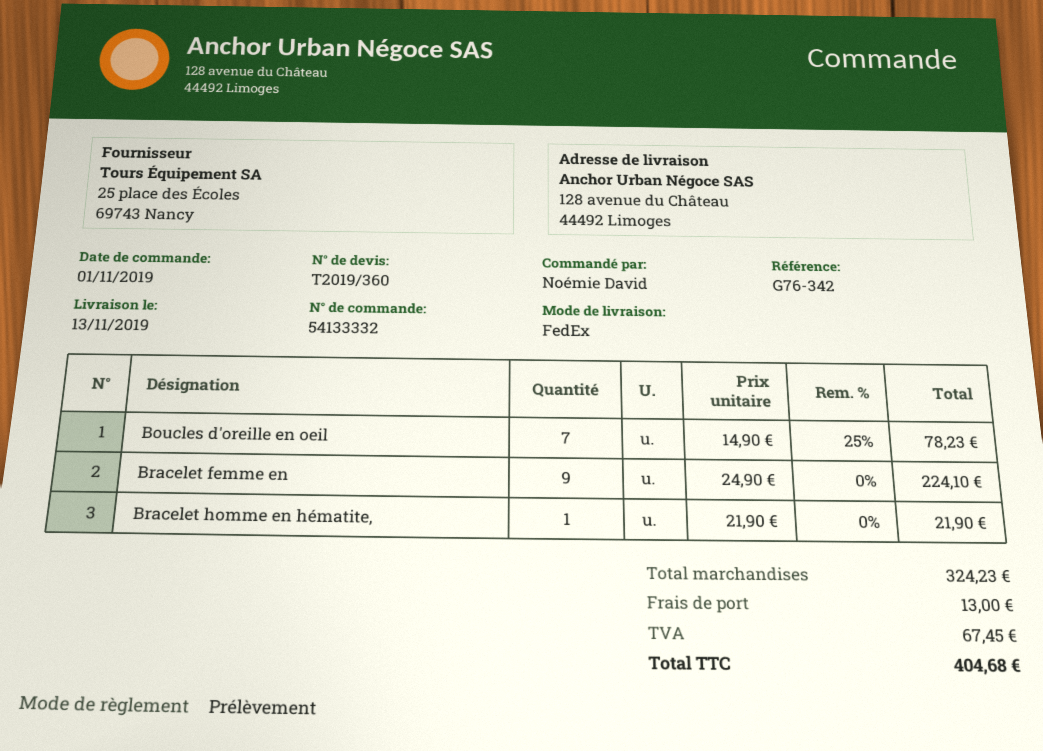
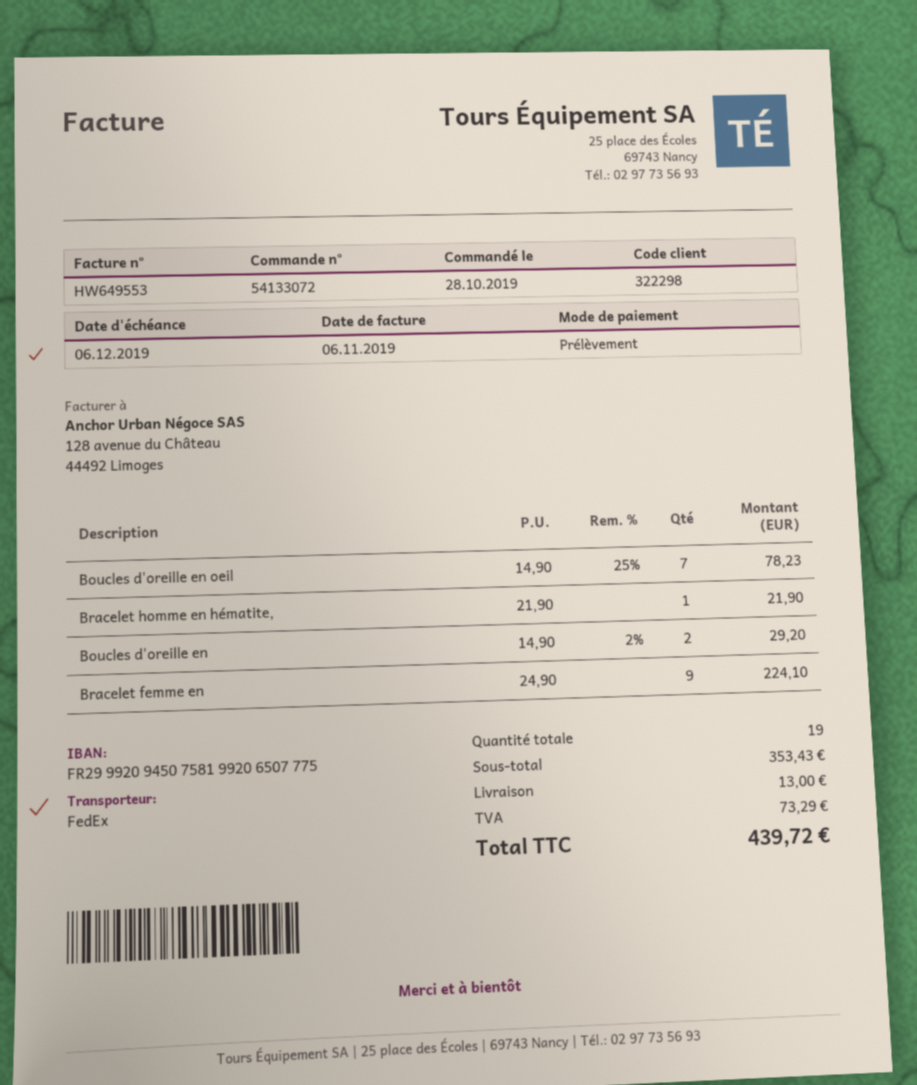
order number: 54133332 -> 54133072
order date: 2019-11-01 -> 2019-10-28
Boucles d'oreille en: none -> 2 x 14.90 - 2% = 29.20
subtotal: 324.23 -> 353.43
tax: 67.45 -> 73.29
total: 404.68 -> 439.72

